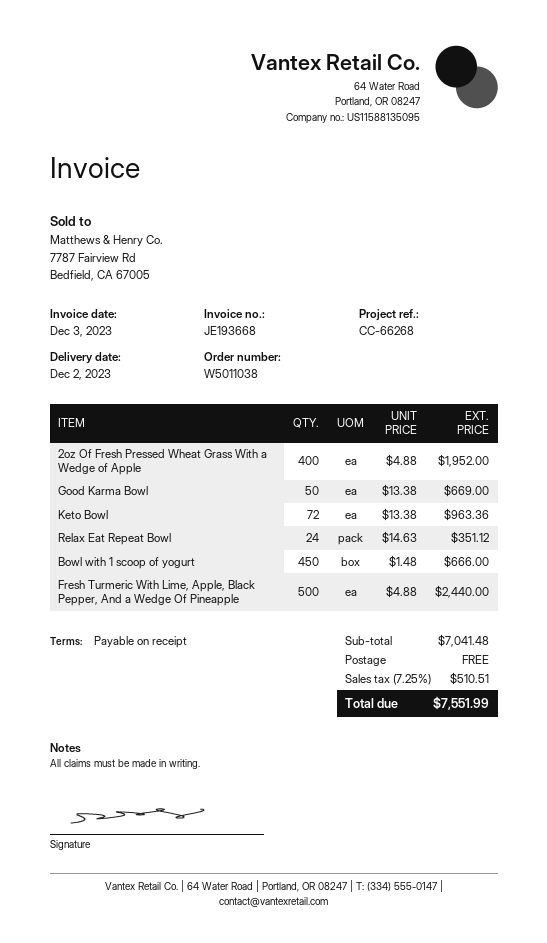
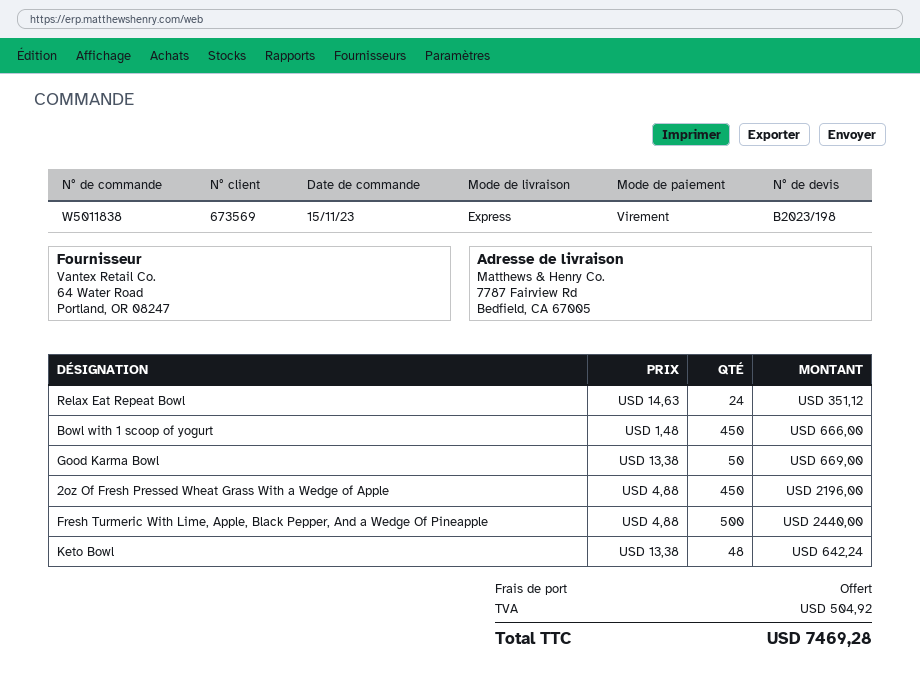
order number: W5011038 -> W5011838
2oz Of Fresh Pressed Wheat Grass With a Wedge of Apple: 400 x 4.88 = 1952.00 -> 450 x 4.88 = 2196.00
Keto Bowl: 72 x 13.38 = 963.36 -> 48 x 13.38 = 642.24
tax: 510.51 -> 504.92
total: 7551.99 -> 7469.28

